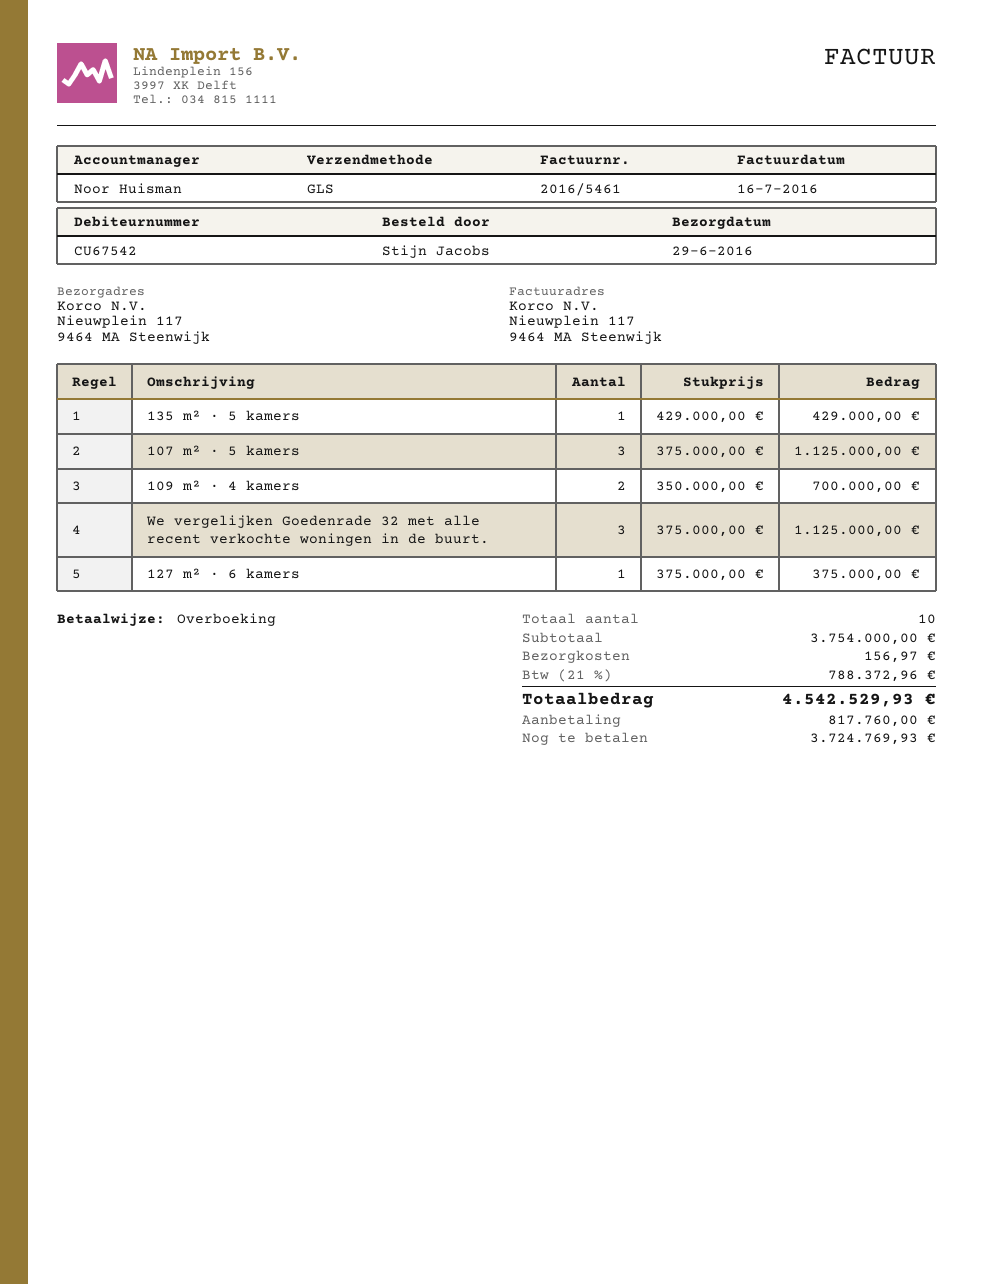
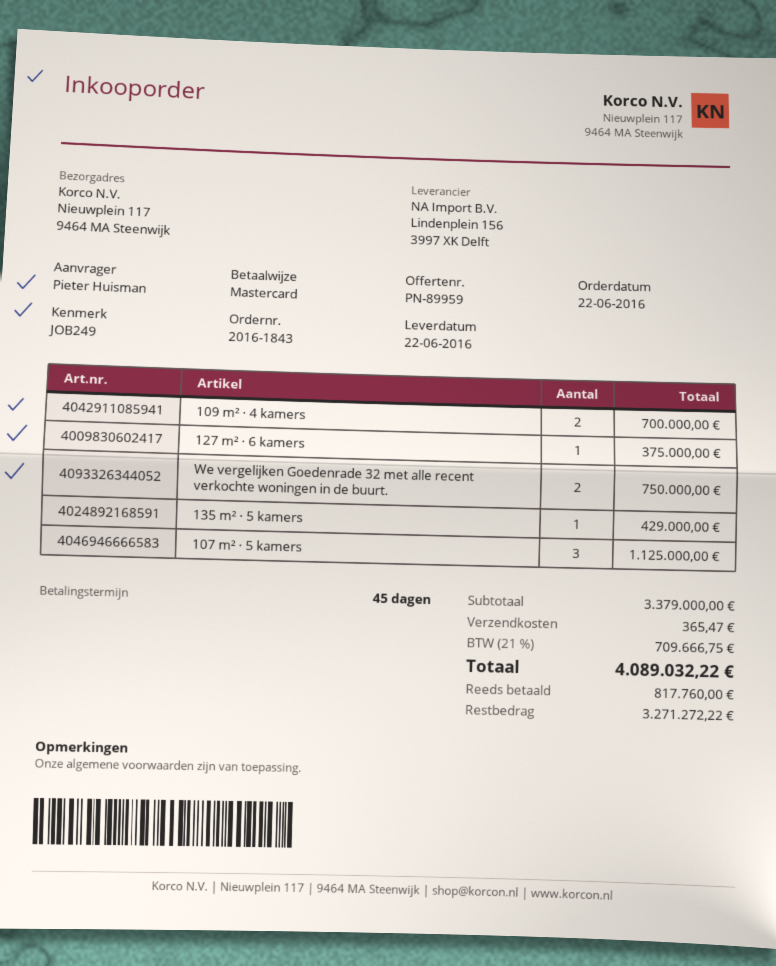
delivery date: 2016-06-29 -> 2016-06-22
ordered by: Stijn Jacobs -> Pieter Huisman
payment method: bank transfer -> Mastercard
We vergelijken Goedenrade 32 met alle recent verkochte woningen in de buurt.: 3 for 1125000.00 -> 2 for 750000.00
subtotal: 3754000.00 -> 3379000.00
shipping: 156.97 -> 365.47
tax: 21% = 788372.96 -> 21% = 709666.75
total: 4542529.93 -> 4089032.22
balance: 3724769.93 -> 3271272.22

